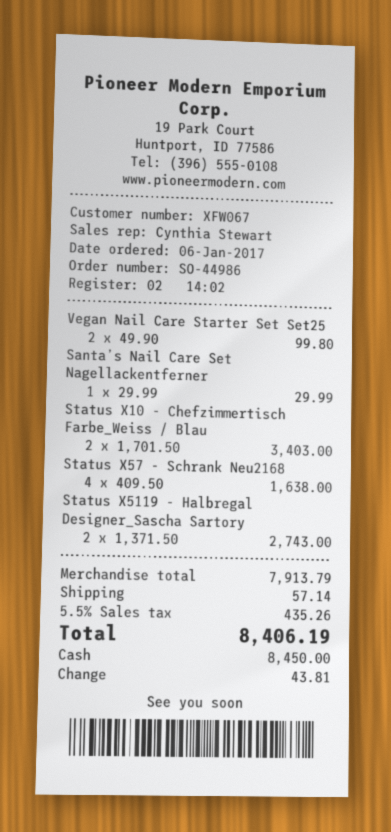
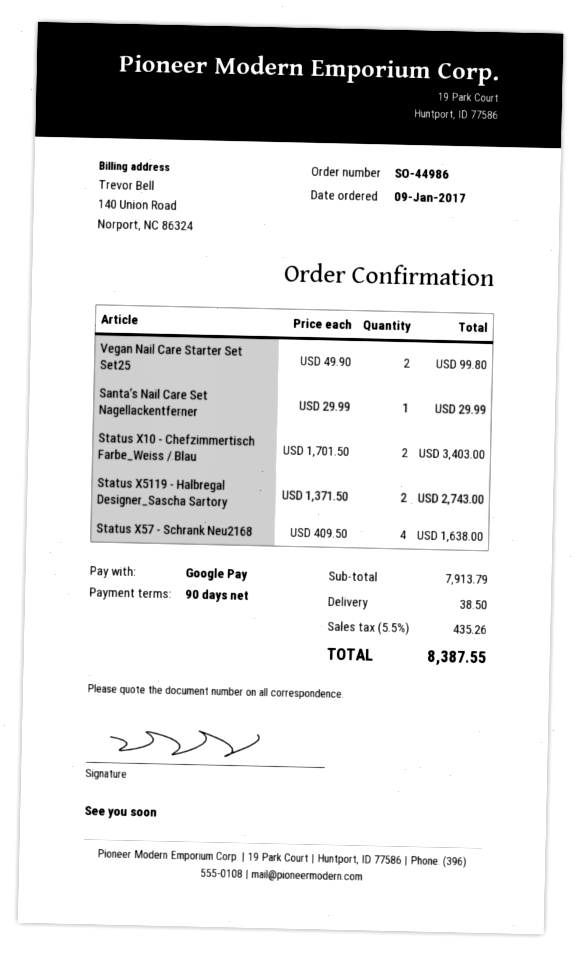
order date: 2017-01-06 -> 2017-01-09
payment method: cash -> Google Pay
shipping: 57.14 -> 38.50
total: 8406.19 -> 8387.55

